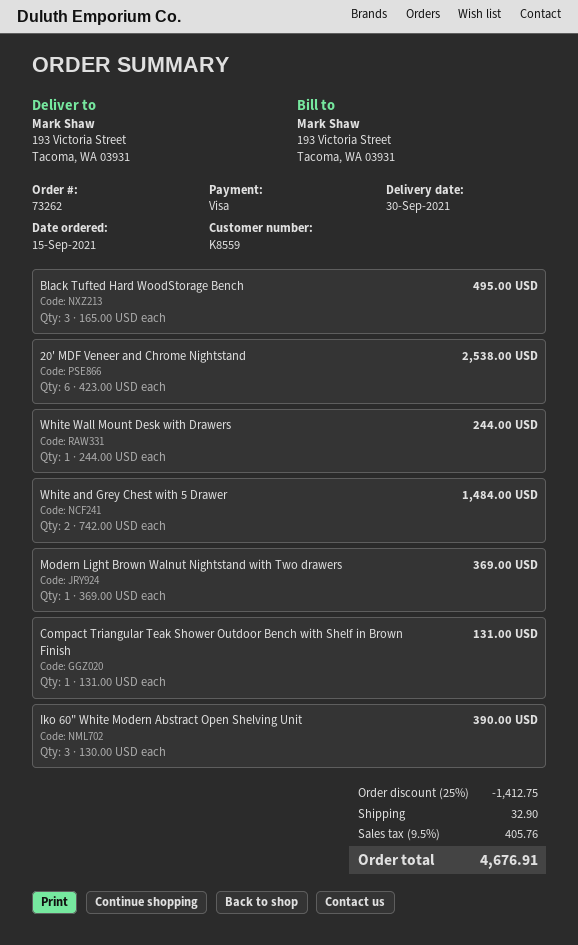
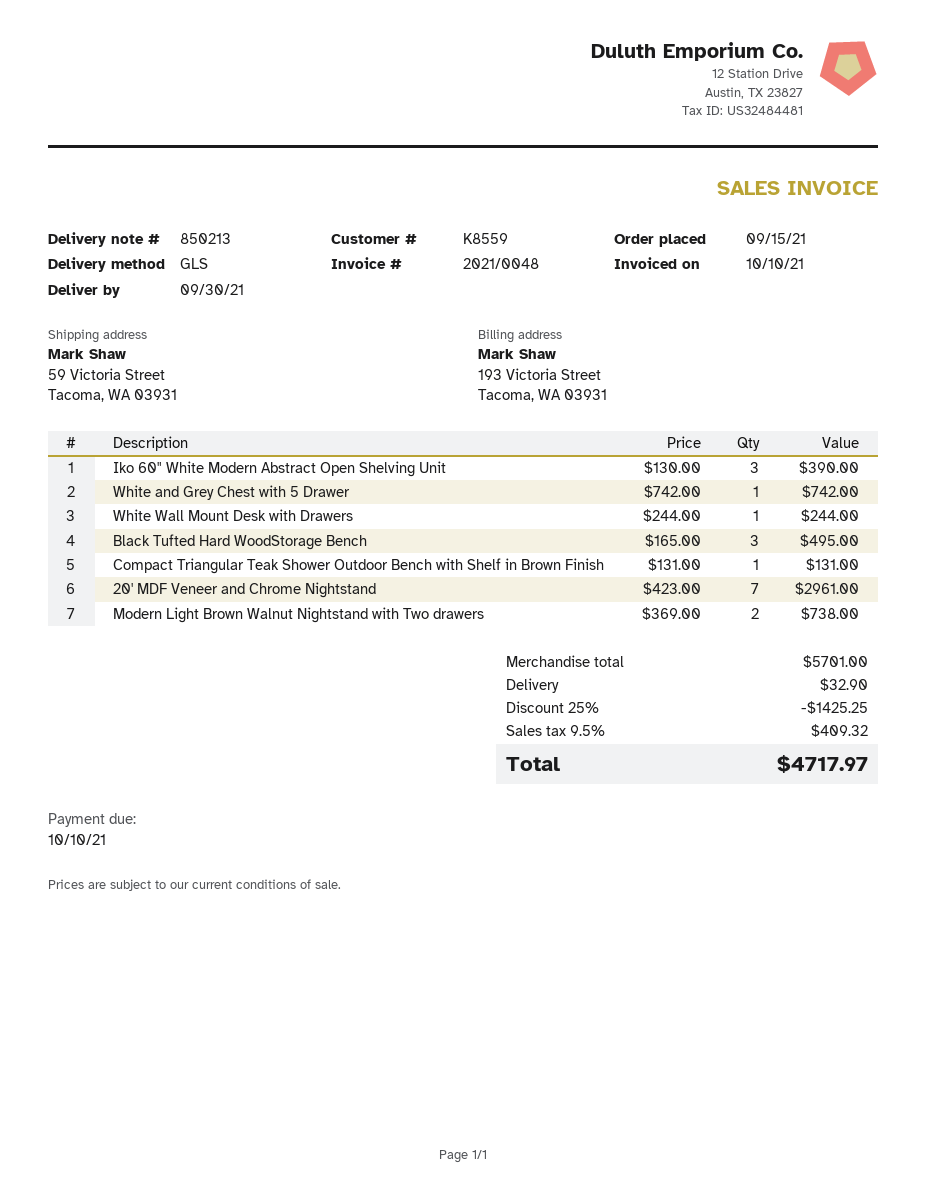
ship to: 193 Victoria Street, Tacoma, WA 03931 -> 59 Victoria Street, Tacoma, WA 03931
20' MDF Veneer and Chrome Nightstand: 6 x 423.00 = 2538.00 -> 7 x 423.00 = 2961.00
White and Grey Chest with 5 Drawer: 2 x 742.00 = 1484.00 -> 1 x 742.00 = 742.00
Modern Light Brown Walnut Nightstand with Two drawers: 1 x 369.00 = 369.00 -> 2 x 369.00 = 738.00
discount: 25% = 1412.75 -> 25% = 1425.25
tax: 9.5% = 405.76 -> 9.5% = 409.32
total: 4676.91 -> 4717.97

